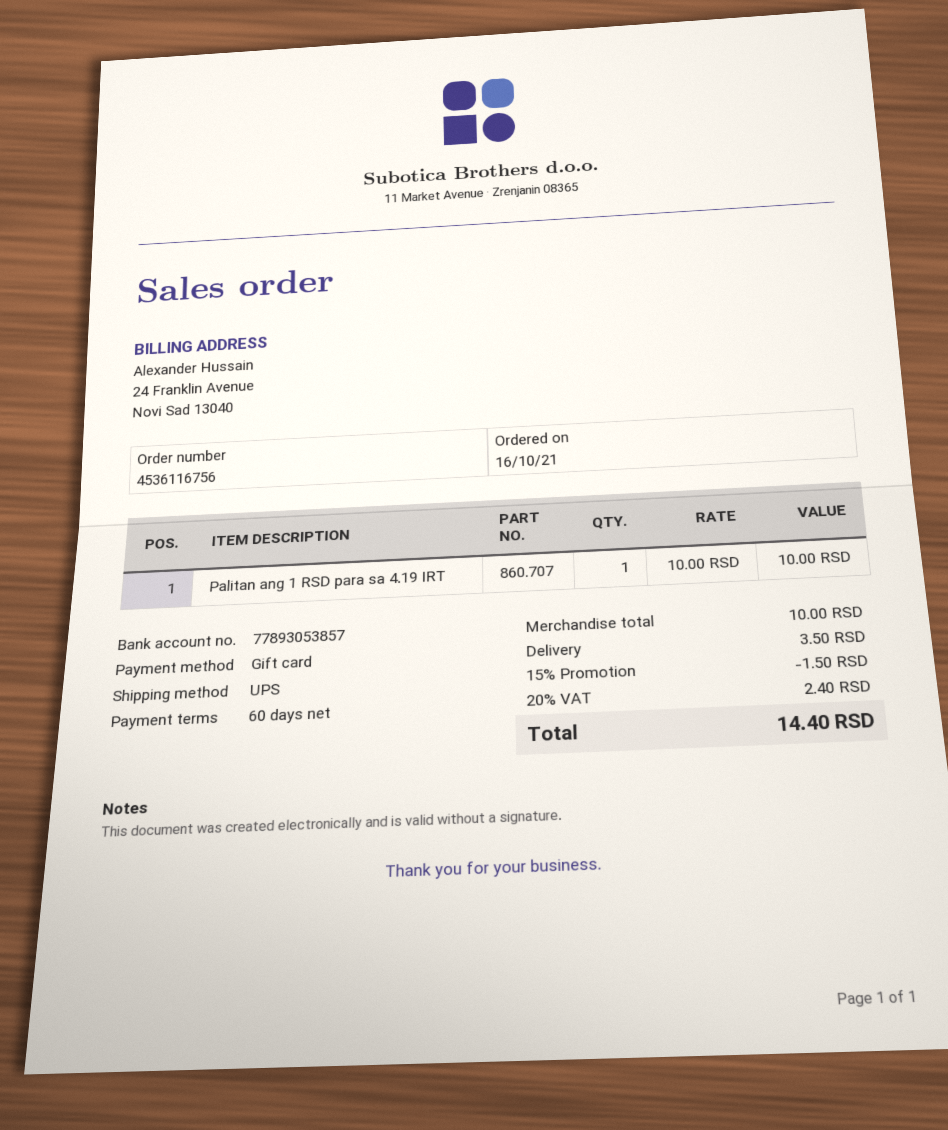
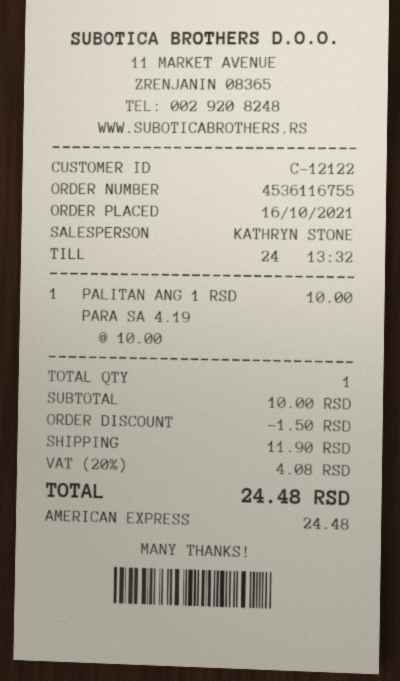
order number: 4536116756 -> 4536116755
payment method: gift card -> American Express
shipping: 3.50 -> 11.90
tax: 20% = 2.40 -> 20% = 4.08
total: 14.40 -> 24.48

